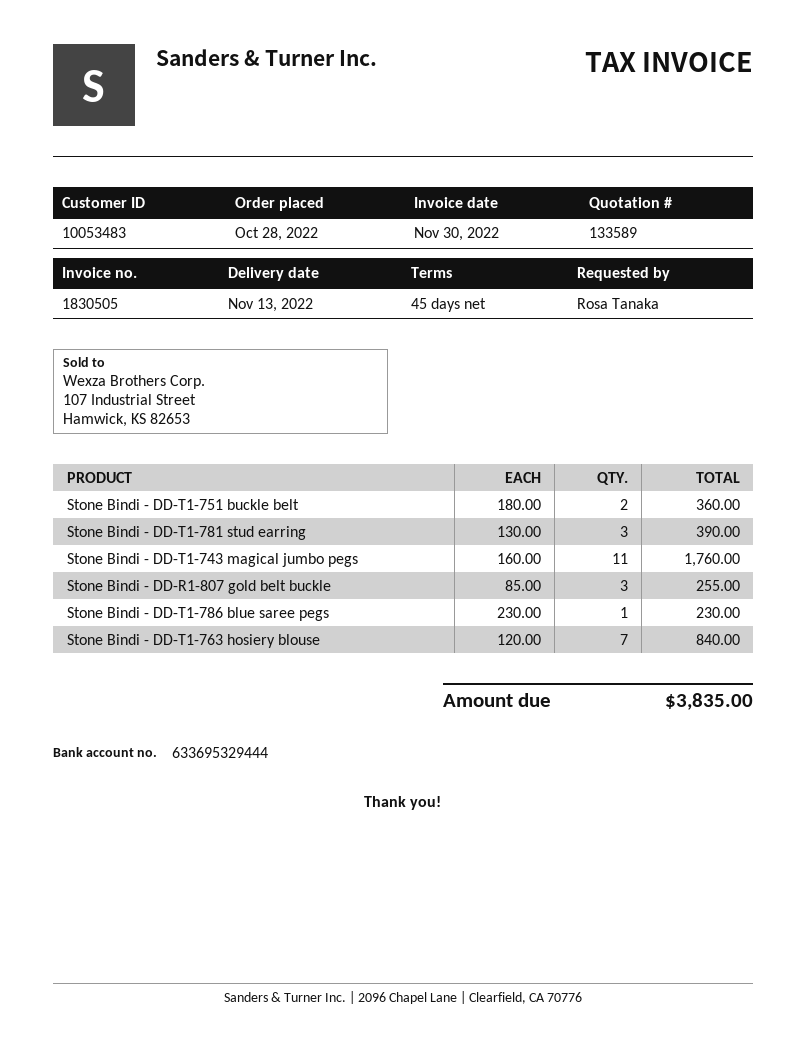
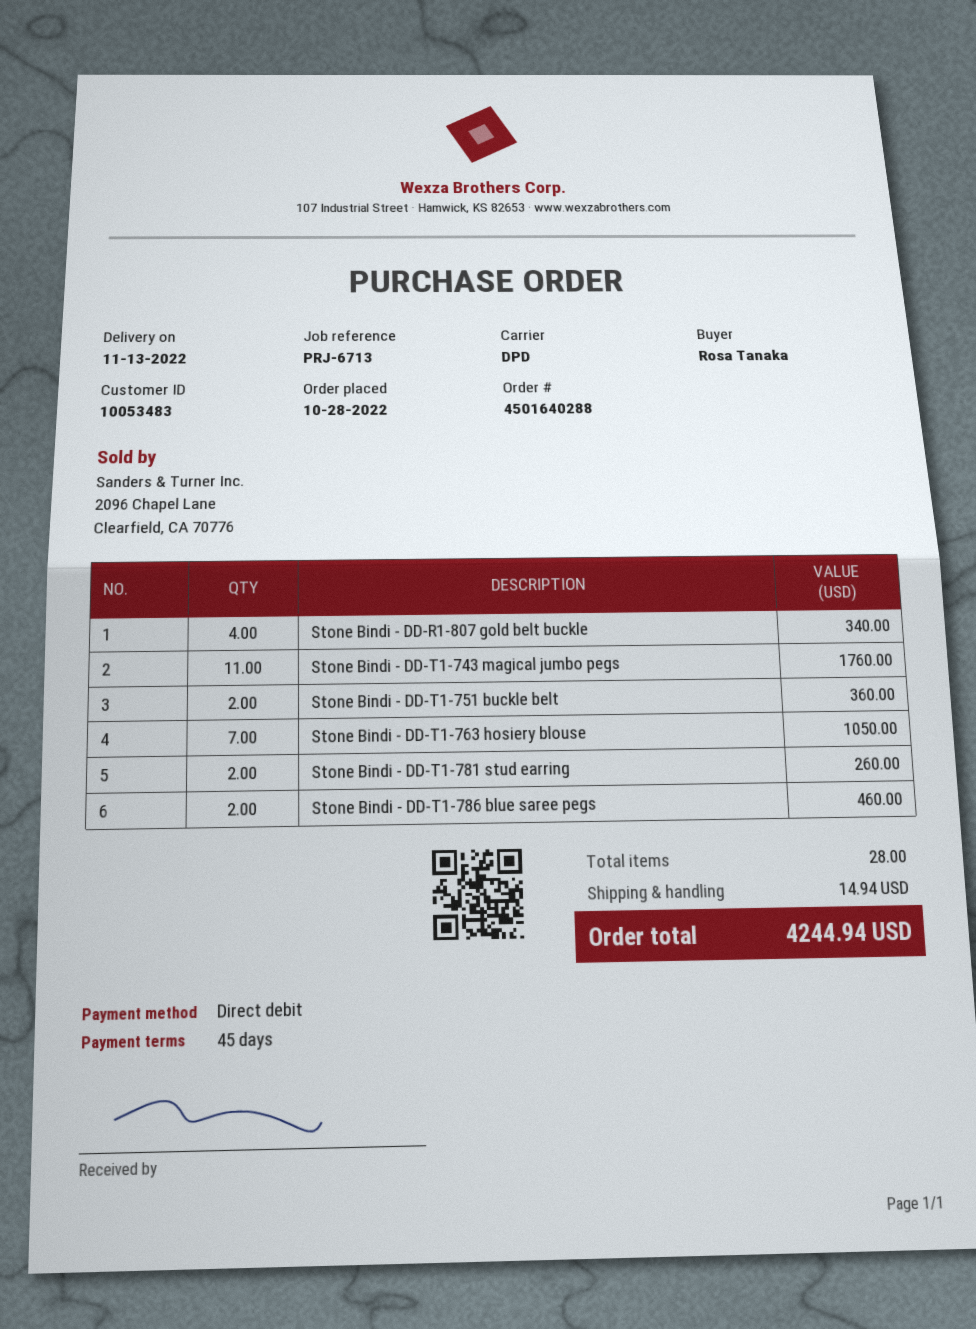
Stone Bindi - DD-T1-781 stud earring: 3 for 390.00 -> 2 for 260.00
Stone Bindi - DD-R1-807 gold belt buckle: 3 for 255.00 -> 4 for 340.00
Stone Bindi - DD-T1-786 blue saree pegs: 1 for 230.00 -> 2 for 460.00
Stone Bindi - DD-T1-763 hosiery blouse: 7 for 840.00 -> 7 for 1050.00
shipping: none -> 14.94
total: 3835.00 -> 4244.94

